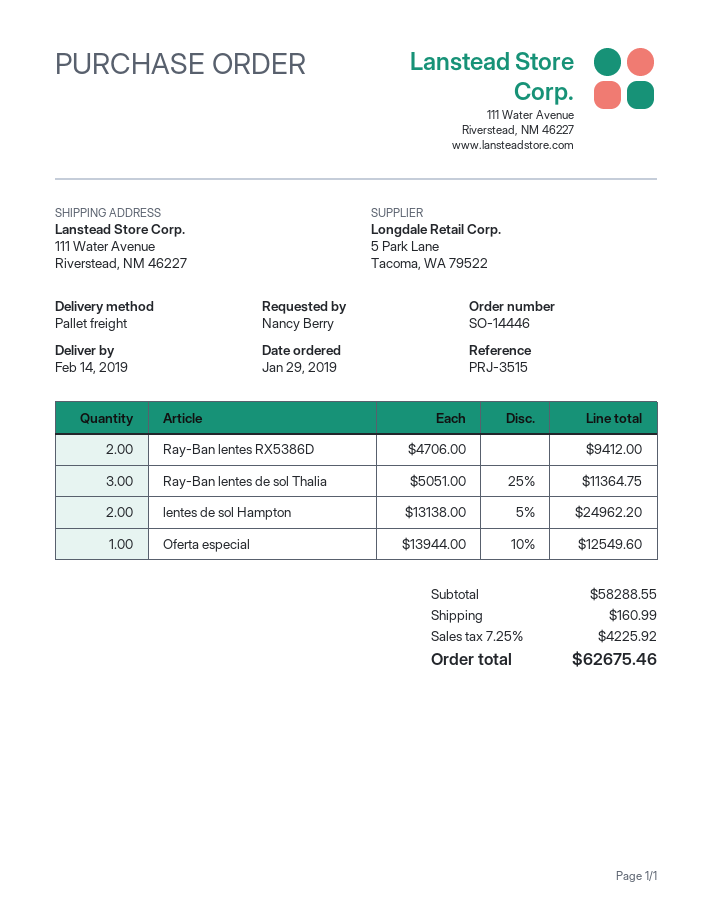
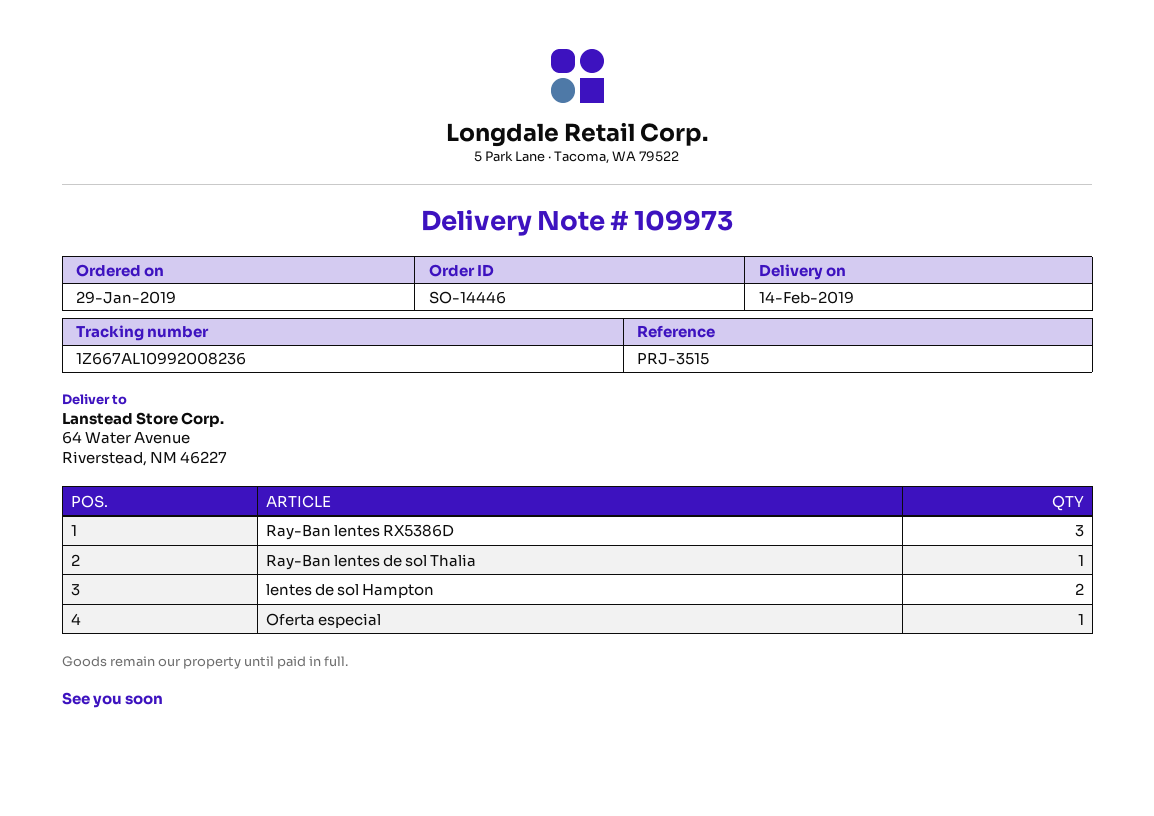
ship to: 111 Water Avenue, Riverstead, NM 46227 -> 64 Water Avenue, Riverstead, NM 46227
Ray-Ban lentes RX5386D: 2 -> 3
Ray-Ban lentes de sol Thalia: 3 -> 1

